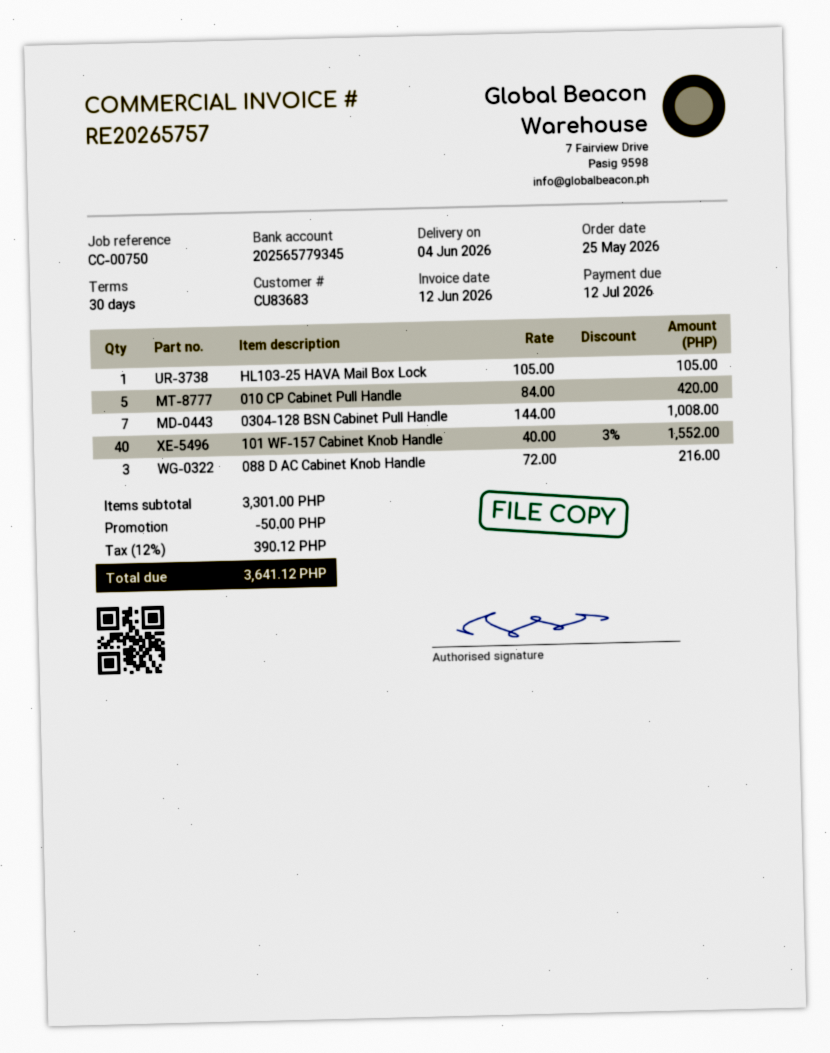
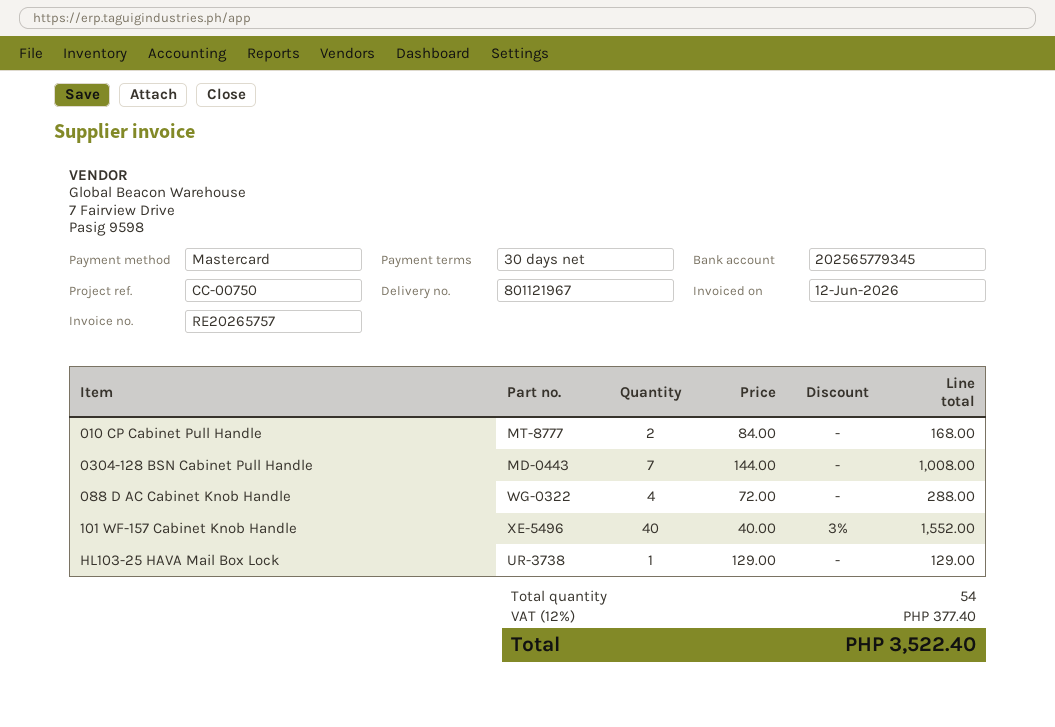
HL103-25 HAVA Mail Box Lock: 1 x 105.00 = 105.00 -> 1 x 129.00 = 129.00
010 CP Cabinet Pull Handle: 5 x 84.00 = 420.00 -> 2 x 84.00 = 168.00
088 D AC Cabinet Knob Handle: 3 x 72.00 = 216.00 -> 4 x 72.00 = 288.00
discount: 50.00 -> none
tax: 12% = 390.12 -> 12% = 377.40
total: 3641.12 -> 3522.40

